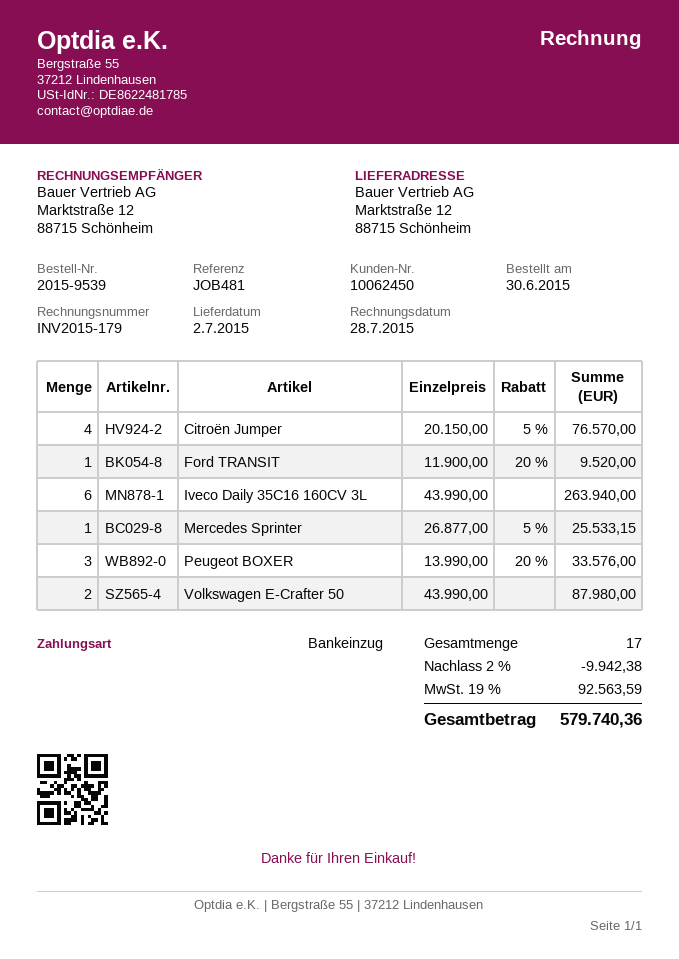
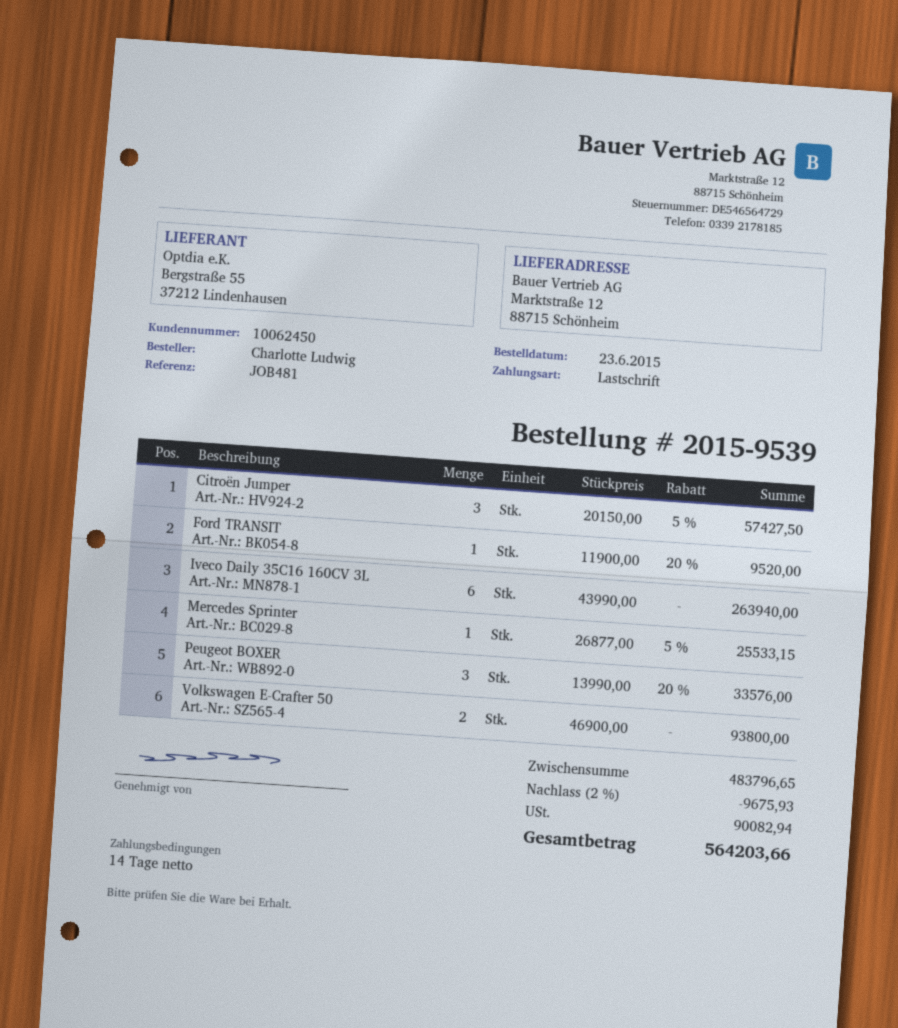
order date: 2015-06-30 -> 2015-06-23
Citroën Jumper: 4 x 20150.00 - 5% = 76570.00 -> 3 x 20150.00 - 5% = 57427.50
Volkswagen E-Crafter 50: 2 x 43990.00 = 87980.00 -> 2 x 46900.00 = 93800.00
discount: 2% = 9942.38 -> 2% = 9675.93
tax: 92563.59 -> 90082.94
total: 579740.36 -> 564203.66

